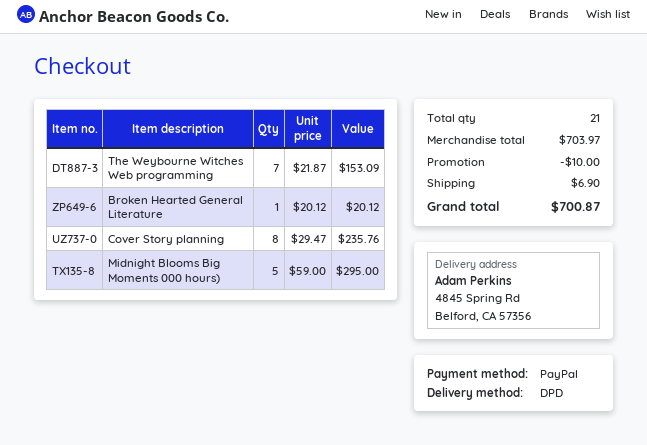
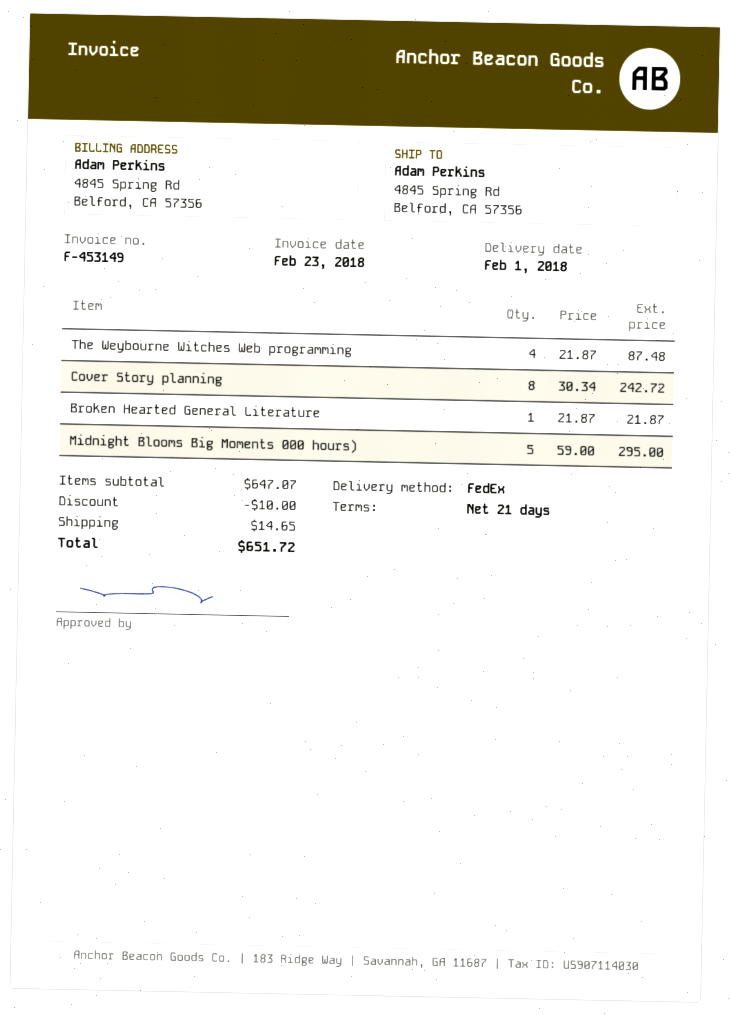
shipping method: DPD -> FedEx
The Weybourne Witches Web programming: 7 x 21.87 = 153.09 -> 4 x 21.87 = 87.48
Broken Hearted General Literature: 1 x 20.12 = 20.12 -> 1 x 21.87 = 21.87
Cover Story planning: 8 x 29.47 = 235.76 -> 8 x 30.34 = 242.72
subtotal: 703.97 -> 647.07
shipping: 6.90 -> 14.65
total: 700.87 -> 651.72

